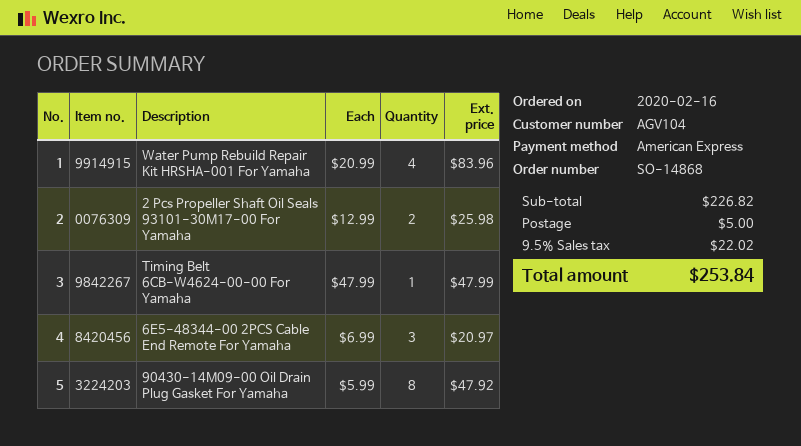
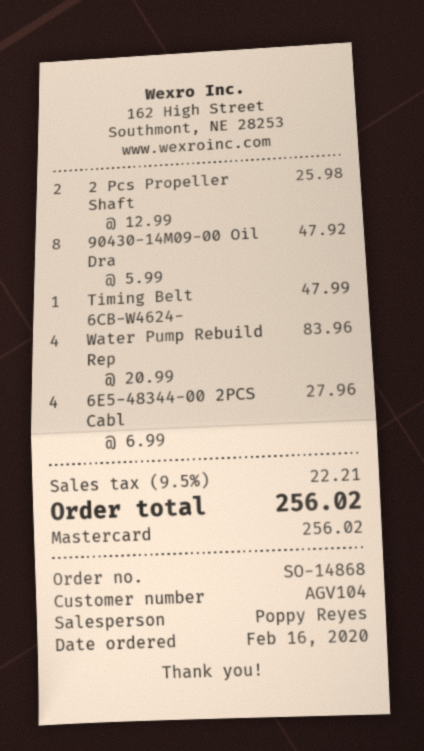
payment method: American Express -> Mastercard
6E5-48344-00 2PCS Cable End Remote For Yamaha: 3 x 6.99 = 20.97 -> 4 x 6.99 = 27.96
shipping: 5.00 -> none
tax: 9.5% = 22.02 -> 9.5% = 22.21
total: 253.84 -> 256.02

